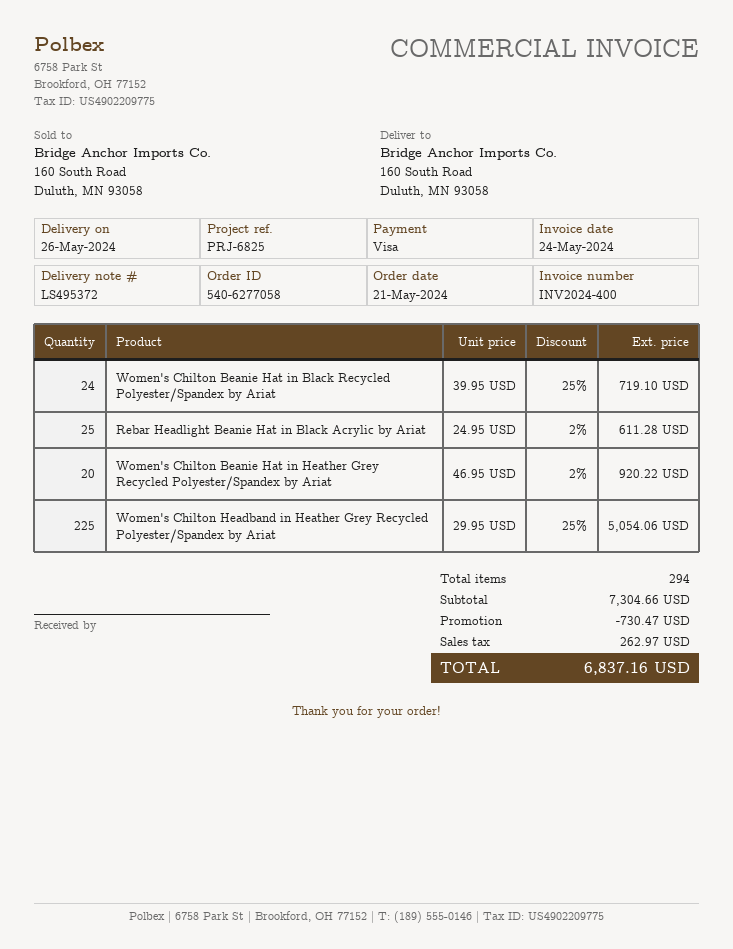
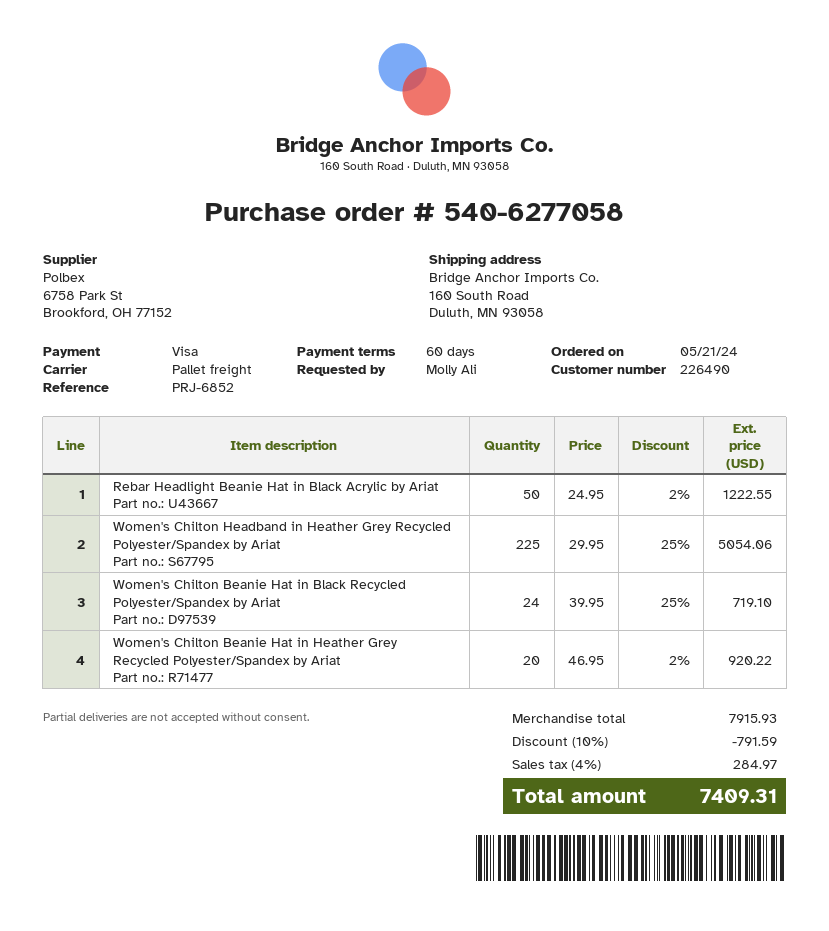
reference: PRJ-6825 -> PRJ-6852
Rebar Headlight Beanie Hat in Black Acrylic by Ariat: 25 x 24.95 - 2% = 611.28 -> 50 x 24.95 - 2% = 1222.55
subtotal: 7304.66 -> 7915.93
discount: 730.47 -> 791.59
tax: 262.97 -> 284.97
total: 6837.16 -> 7409.31

